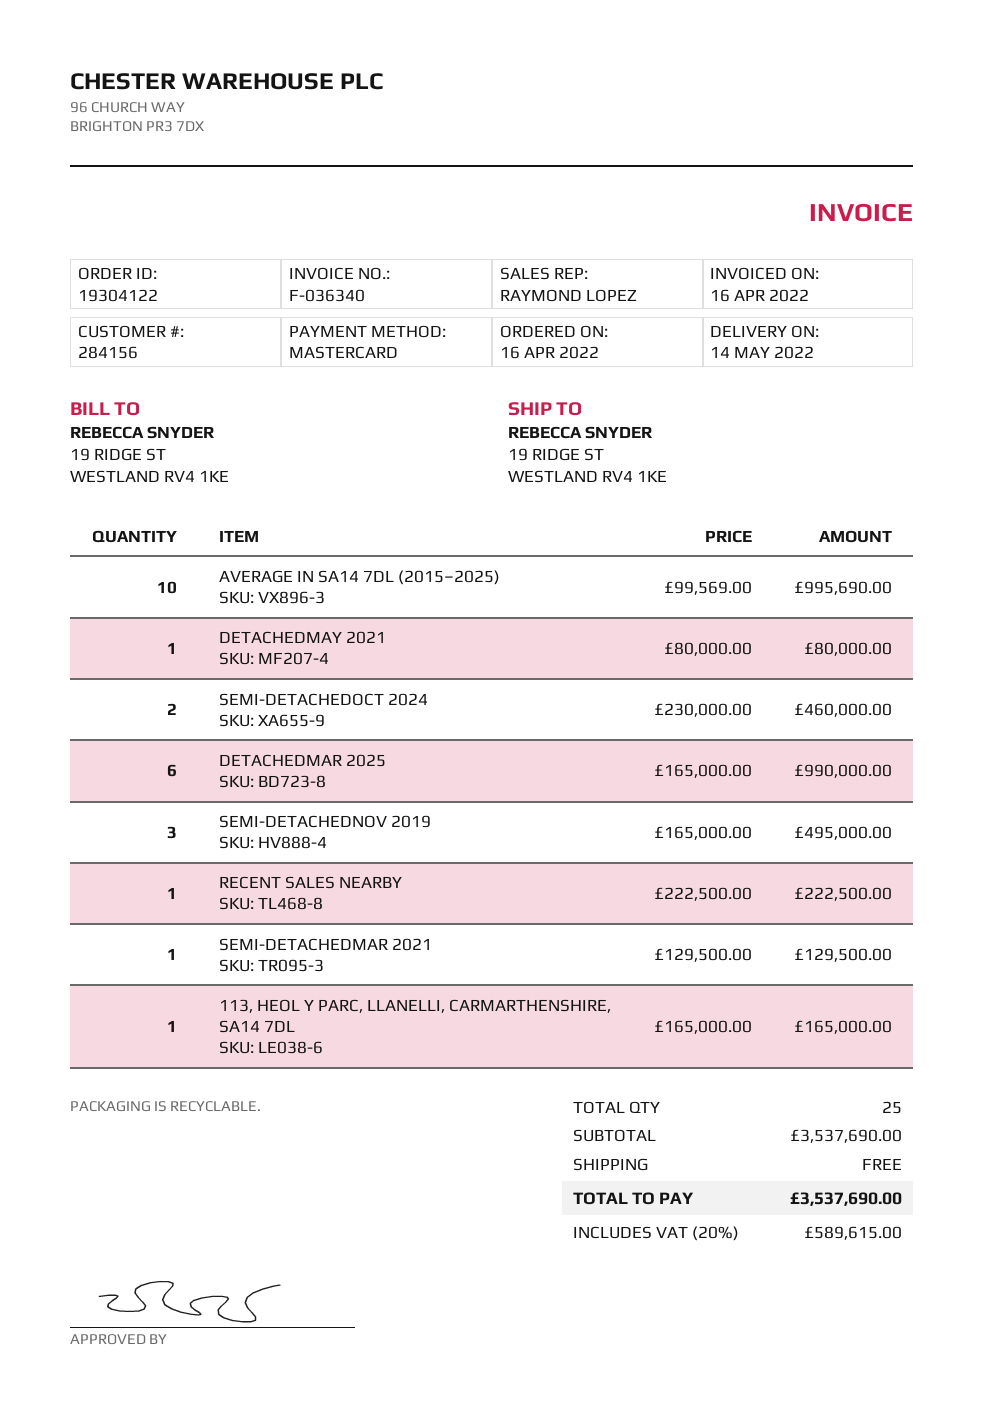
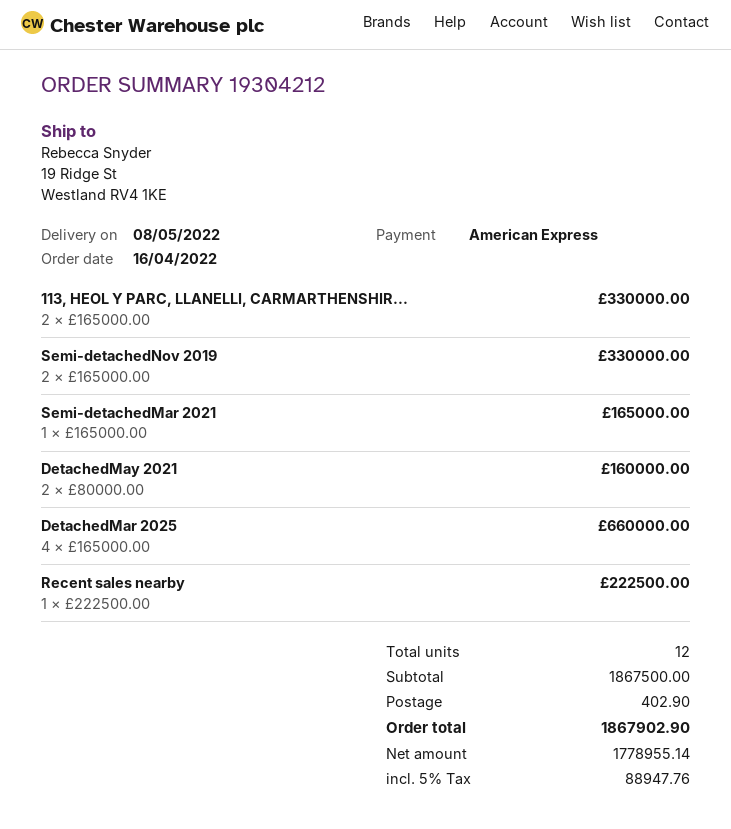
order number: 19304122 -> 19304212
delivery date: 2022-05-14 -> 2022-05-08
payment method: Mastercard -> American Express
AVERAGE IN SA14 7DL (2015–2025): 10 x 99569.00 = 995690.00 -> none
DETACHEDMAY 2021: 1 x 80000.00 = 80000.00 -> 2 x 80000.00 = 160000.00
SEMI-DETACHEDOCT 2024: 2 x 230000.00 = 460000.00 -> none
DETACHEDMAR 2025: 6 x 165000.00 = 990000.00 -> 4 x 165000.00 = 660000.00
SEMI-DETACHEDNOV 2019: 3 x 165000.00 = 495000.00 -> 2 x 165000.00 = 330000.00
SEMI-DETACHEDMAR 2021: 1 x 129500.00 = 129500.00 -> 1 x 165000.00 = 165000.00
113, HEOL Y PARC, LLANELLI, CARMARTHENSHIRE, SA14 7DL: 1 x 165000.00 = 165000.00 -> 2 x 165000.00 = 330000.00
total quantity: 25 -> 12
subtotal: 3537690.00 -> 1867500.00
shipping: 0.00 -> 402.90
tax: 20% = 589615.00 -> 5% = 88947.76
total: 3537690.00 -> 1867902.90

